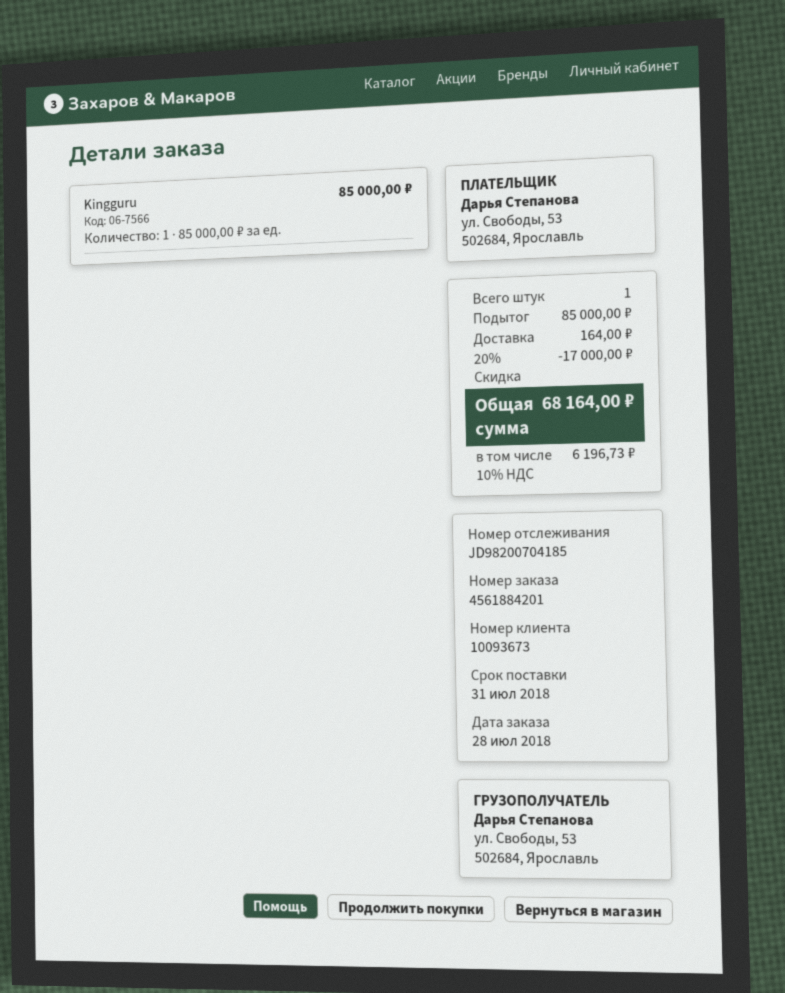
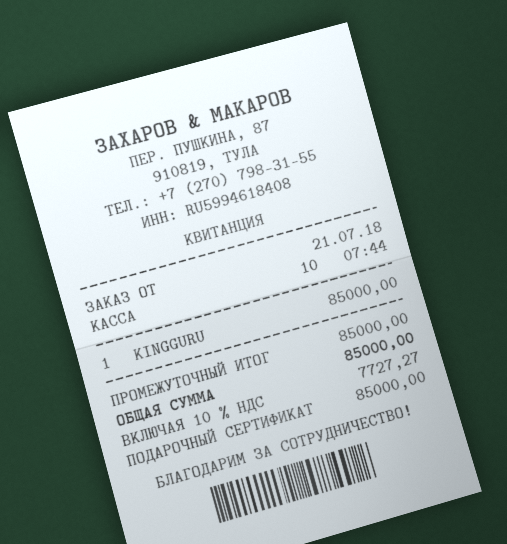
order date: 2018-07-28 -> 2018-07-21
discount: 20% = 17000.00 -> none
shipping: 164.00 -> none
tax: 10% = 6196.73 -> 10% = 7727.27
total: 68164.00 -> 85000.00

